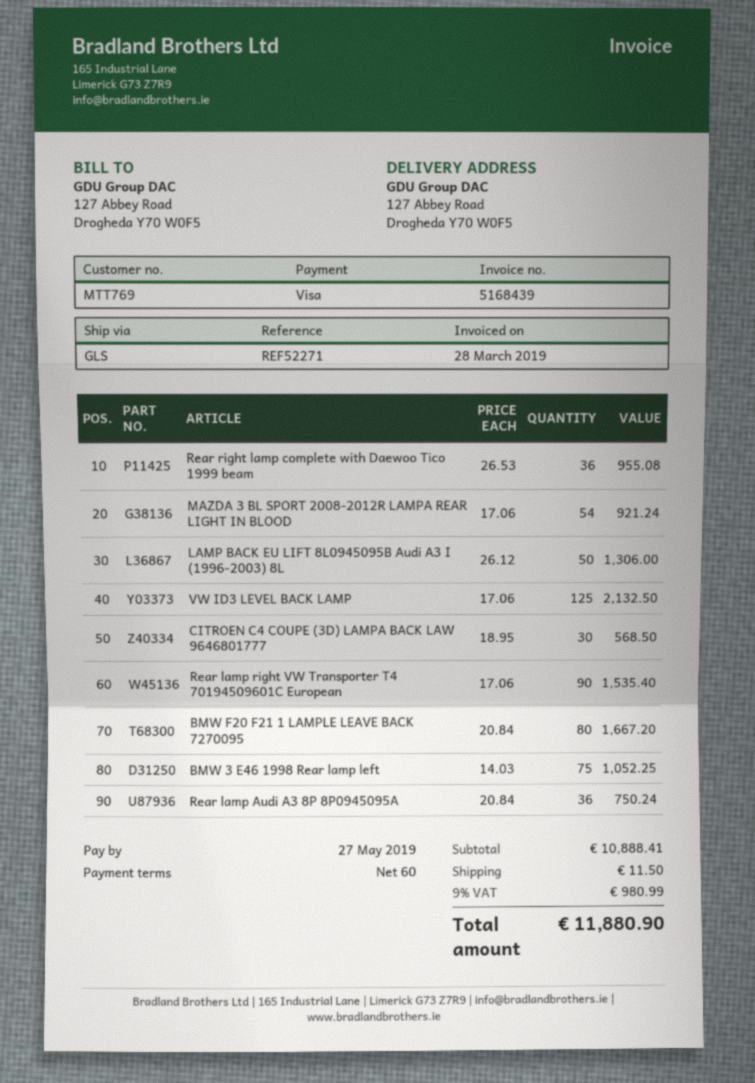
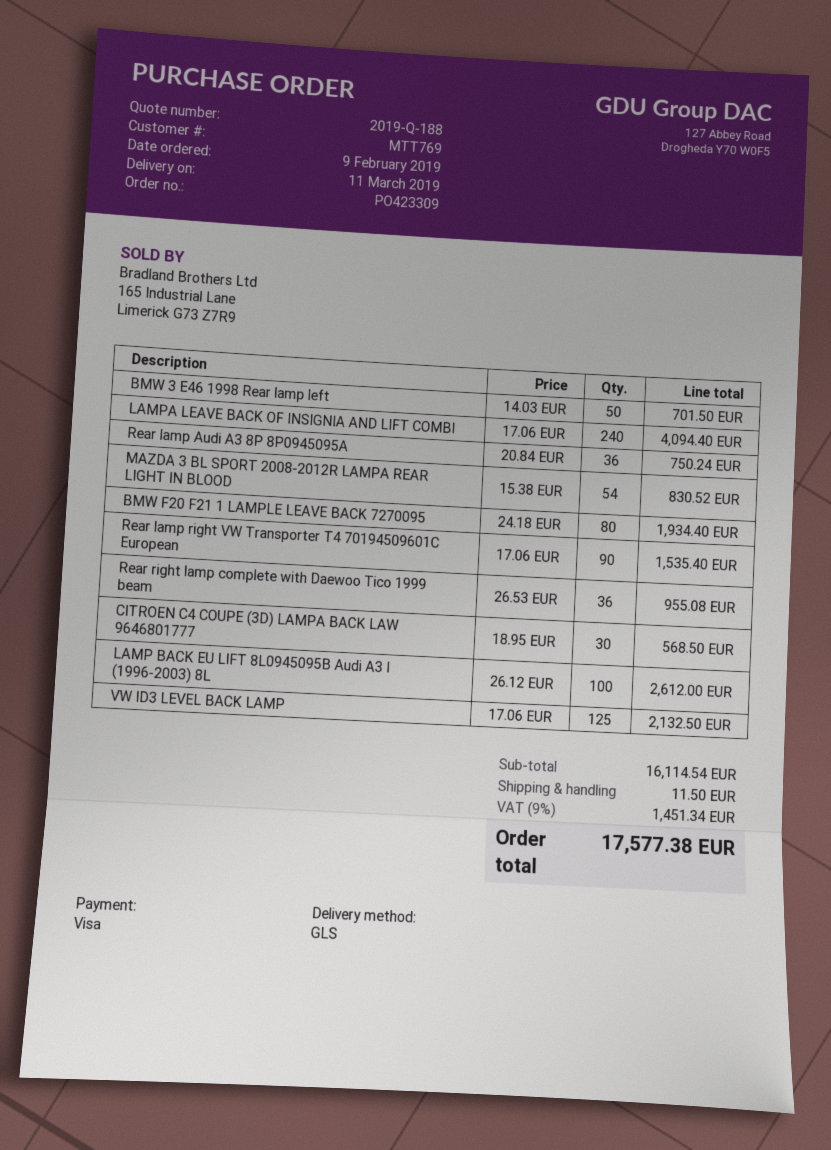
MAZDA 3 BL SPORT 2008-2012R LAMPA REAR LIGHT IN BLOOD: 54 x 17.06 = 921.24 -> 54 x 15.38 = 830.52
LAMP BACK EU LIFT 8L0945095B Audi A3 I (1996-2003) 8L: 50 x 26.12 = 1306.00 -> 100 x 26.12 = 2612.00
BMW F20 F21 1 LAMPLE LEAVE BACK 7270095: 80 x 20.84 = 1667.20 -> 80 x 24.18 = 1934.40
BMW 3 E46 1998 Rear lamp left: 75 x 14.03 = 1052.25 -> 50 x 14.03 = 701.50
LAMPA LEAVE BACK OF INSIGNIA AND LIFT COMBI: none -> 240 x 17.06 = 4094.40
subtotal: 10888.41 -> 16114.54
tax: 9% = 980.99 -> 9% = 1451.34
total: 11880.90 -> 17577.38

